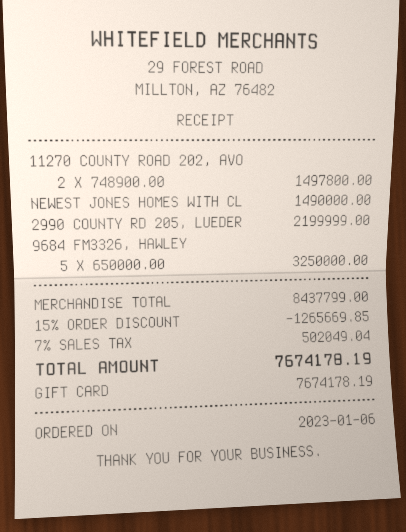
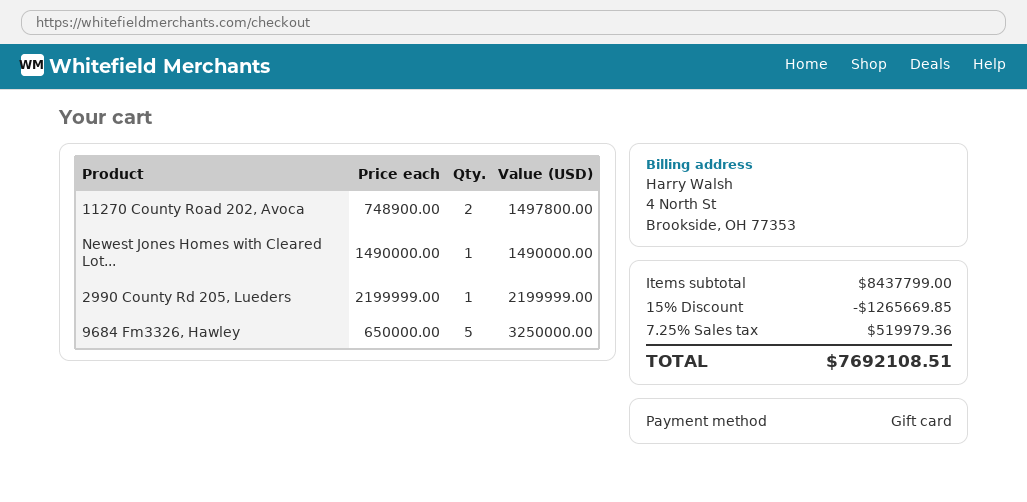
tax: 7% = 502049.04 -> 7.25% = 519979.36
total: 7674178.19 -> 7692108.51

